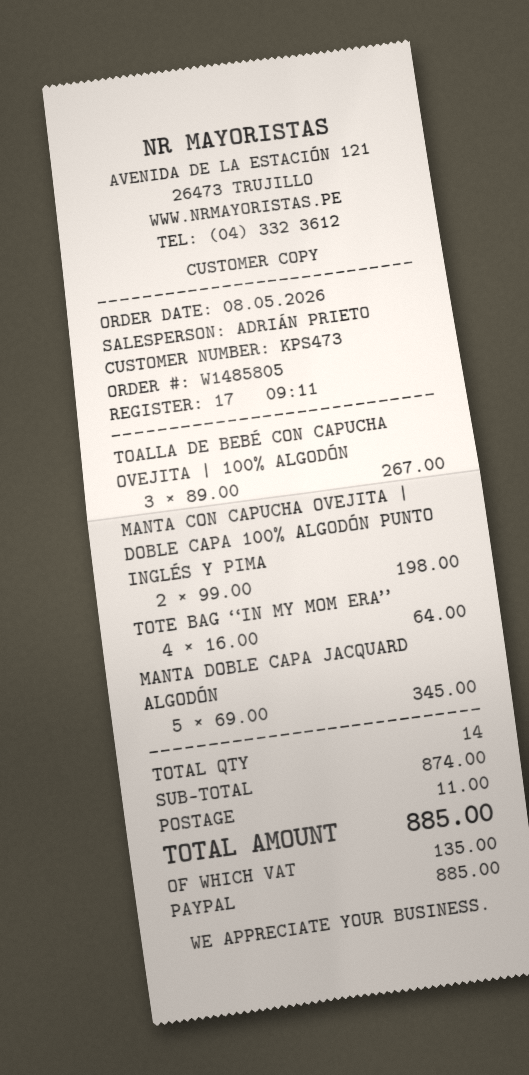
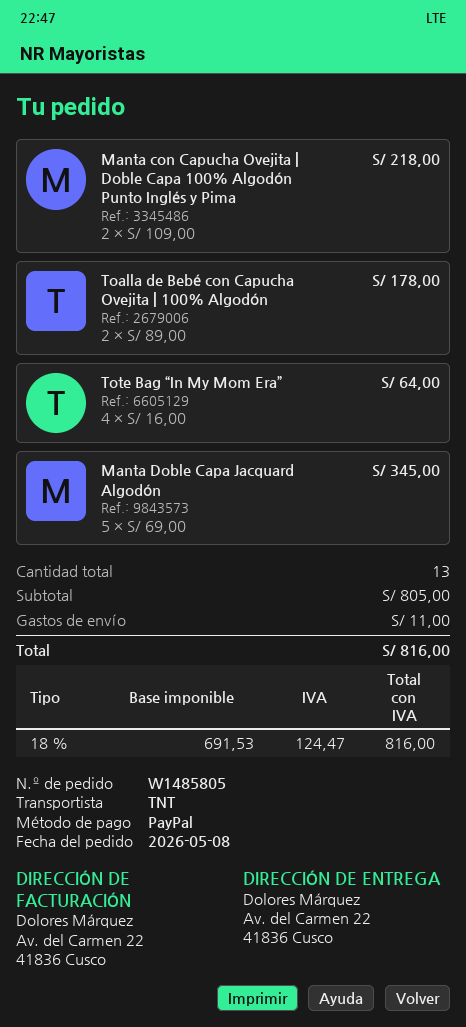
TOALLA DE BEBÉ CON CAPUCHA OVEJITA | 100% ALGODÓN: 3 x 89.00 = 267.00 -> 2 x 89.00 = 178.00
MANTA CON CAPUCHA OVEJITA | DOBLE CAPA 100% ALGODÓN PUNTO INGLÉS Y PIMA: 2 x 99.00 = 198.00 -> 2 x 109.00 = 218.00
total quantity: 14 -> 13
subtotal: 874.00 -> 805.00
tax: 135.00 -> 124.47
total: 885.00 -> 816.00

